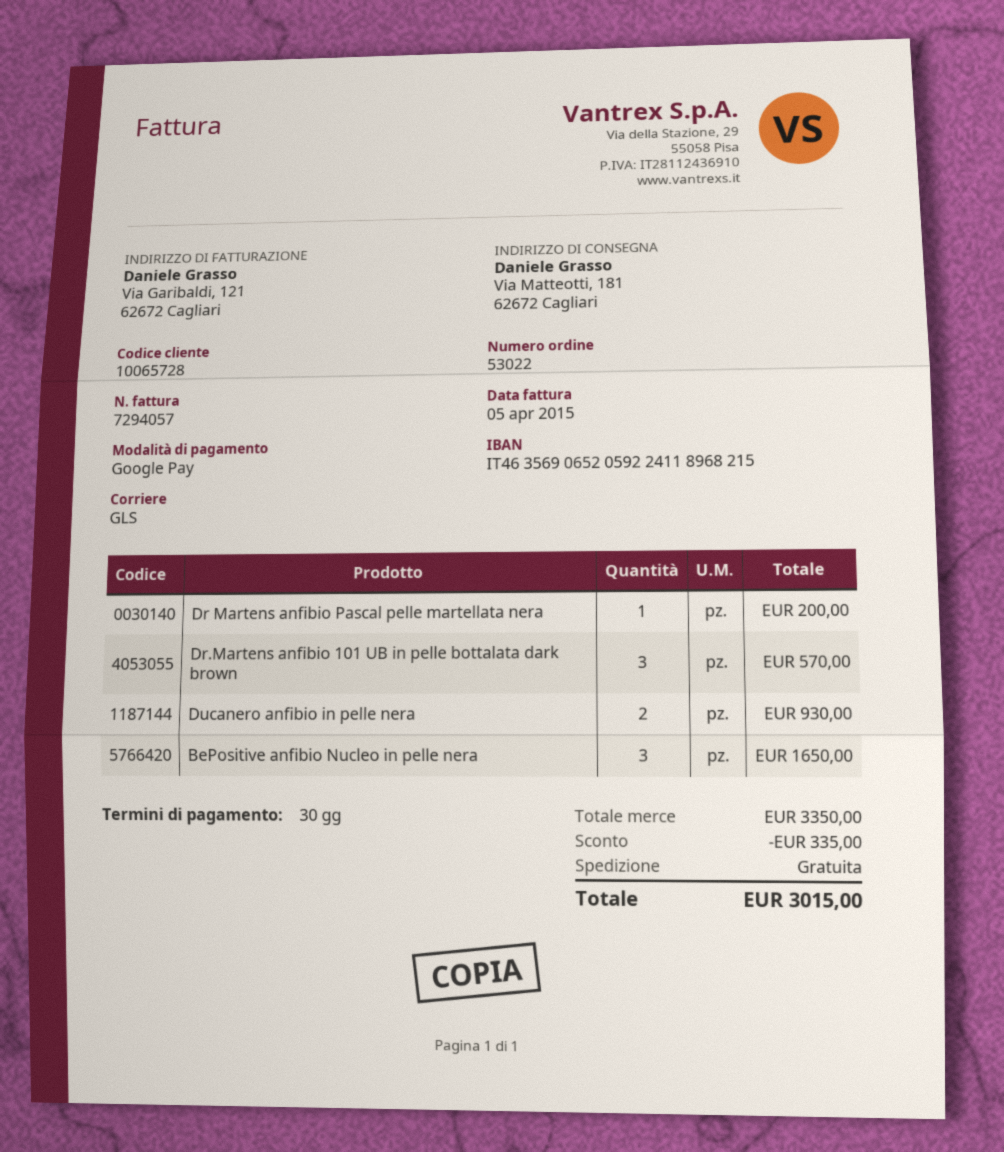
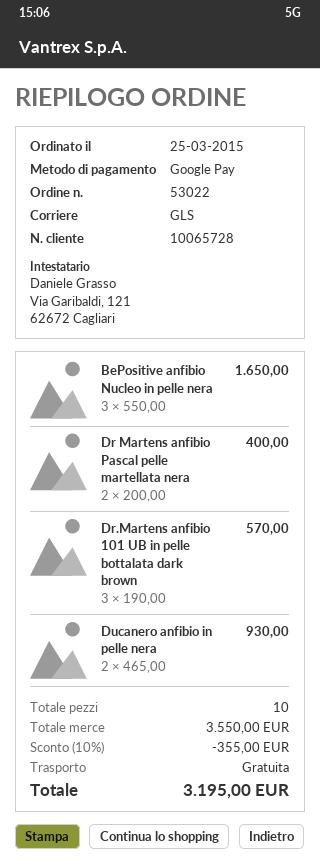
Dr Martens anfibio Pascal pelle martellata nera: 1 for 200.00 -> 2 for 400.00
subtotal: 3350.00 -> 3550.00
discount: 335.00 -> 355.00
total: 3015.00 -> 3195.00

